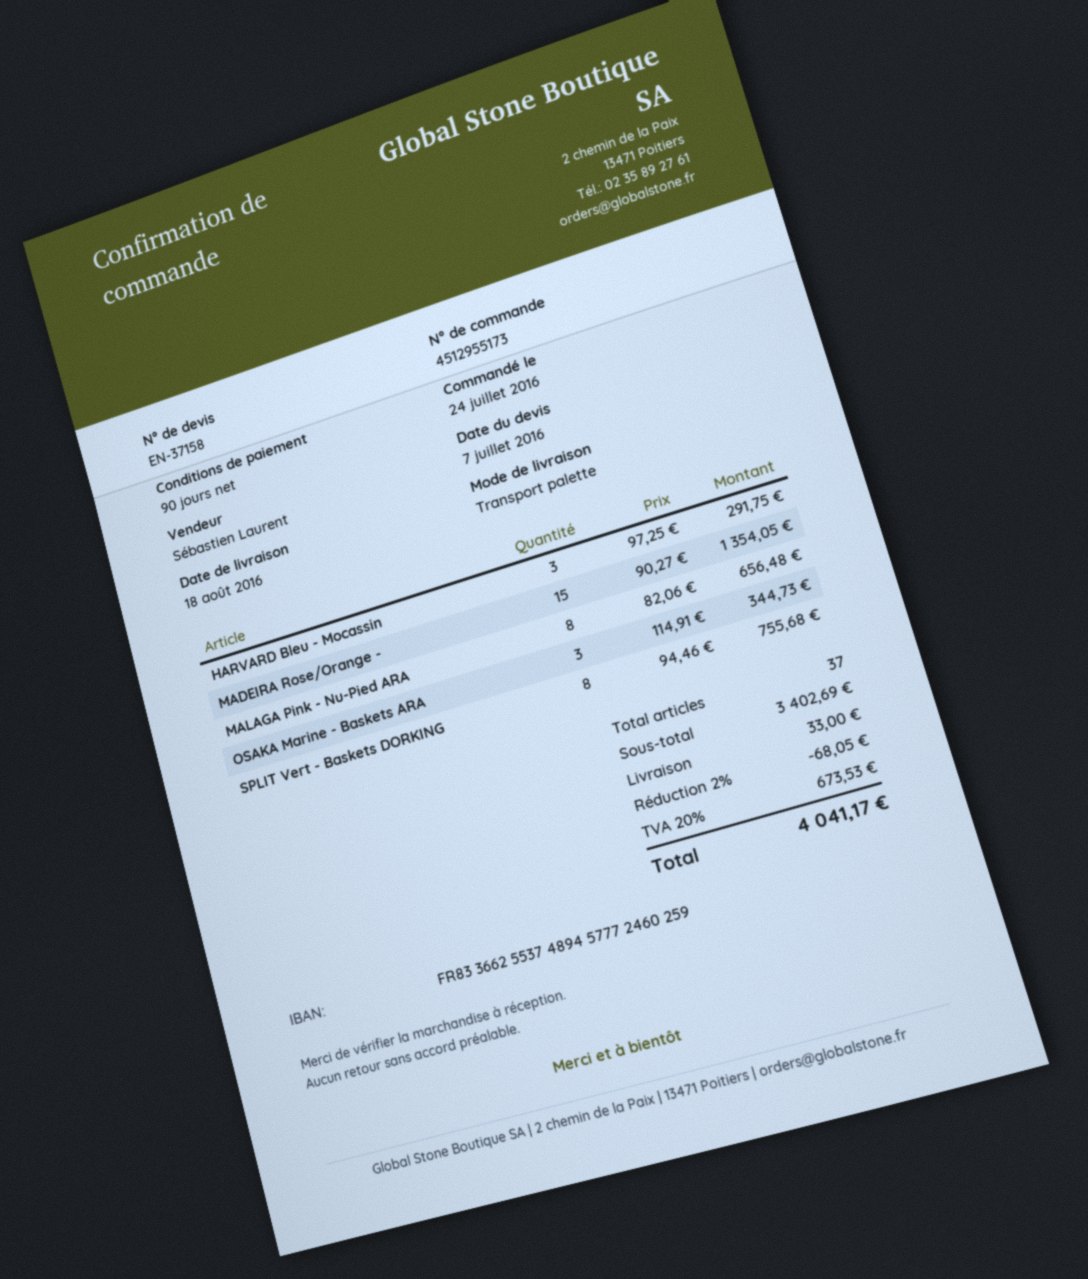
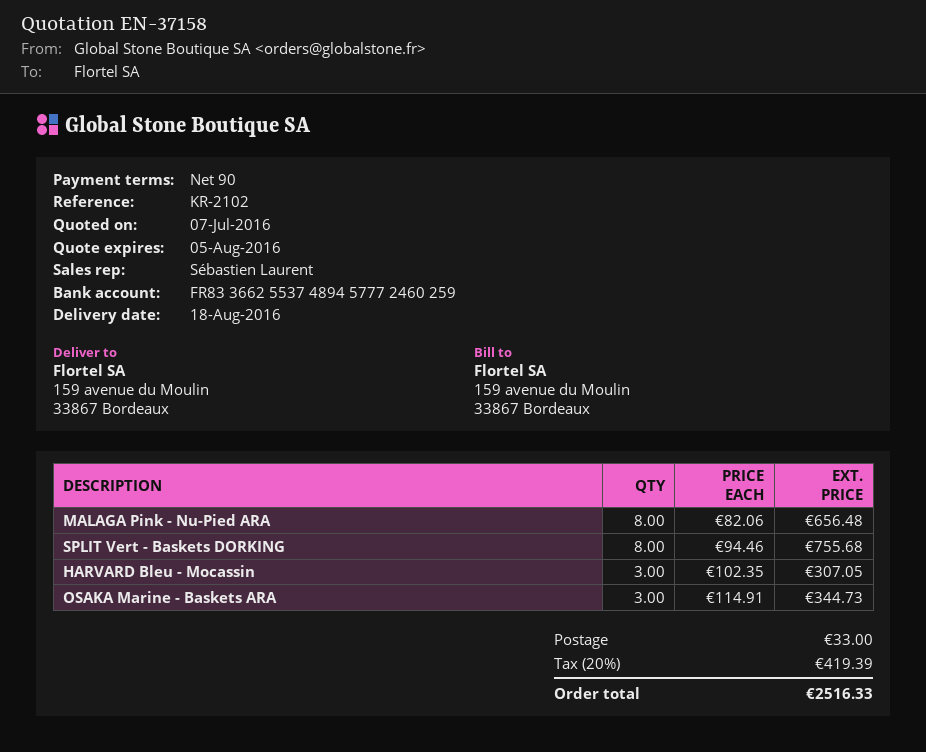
HARVARD Bleu - Mocassin: 3 x 97.25 = 291.75 -> 3 x 102.35 = 307.05
MADEIRA Rose/Orange -: 15 x 90.27 = 1354.05 -> none
discount: 2% = 68.05 -> none
tax: 20% = 673.53 -> 20% = 419.39
total: 4041.17 -> 2516.33

